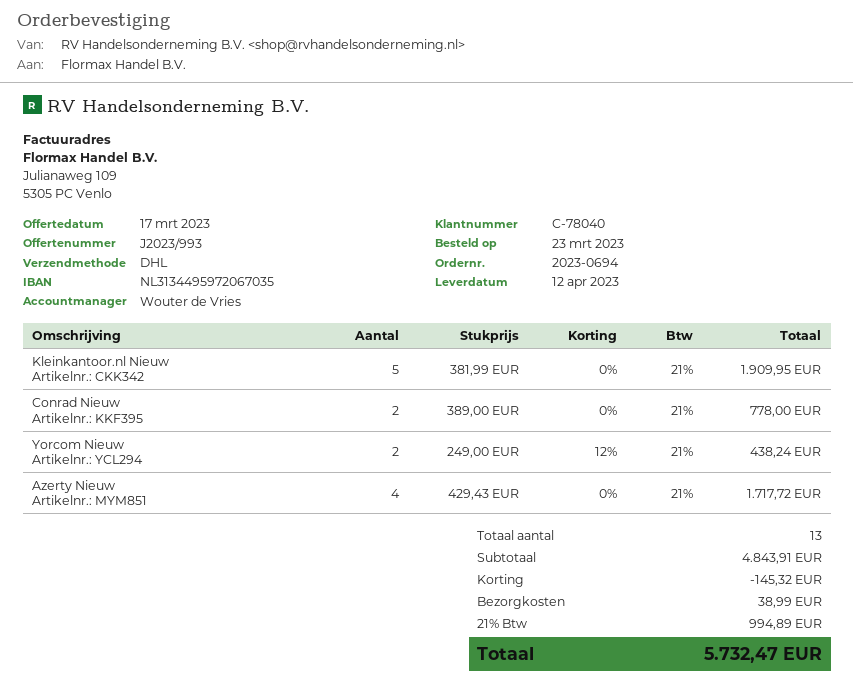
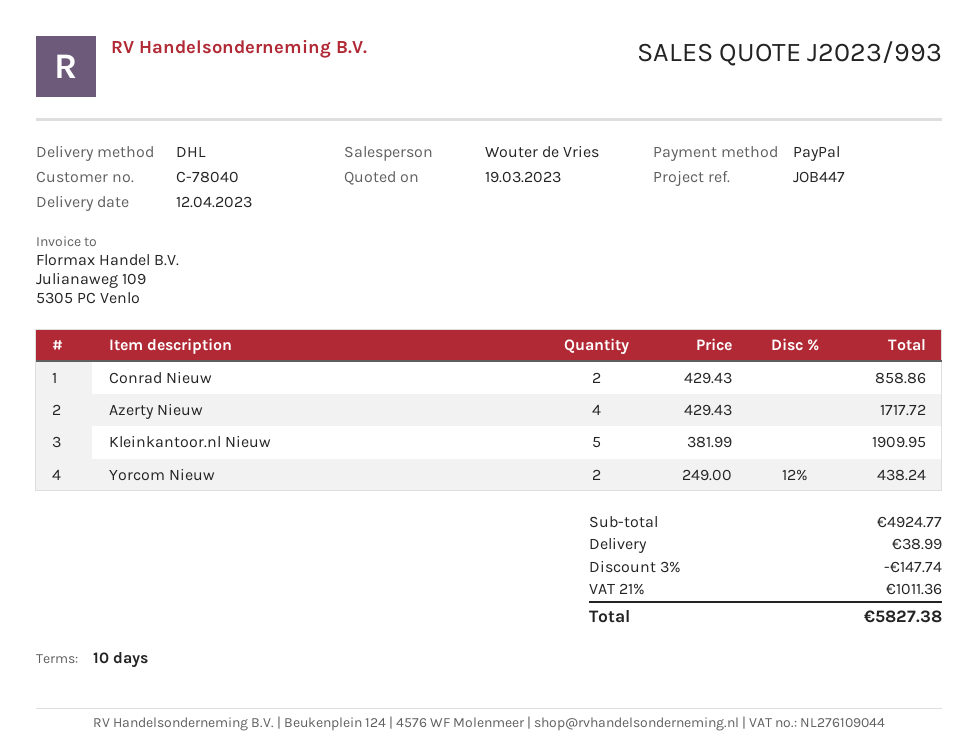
quote date: 2023-03-17 -> 2023-03-19
Conrad Nieuw: 2 x 389.00 = 778.00 -> 2 x 429.43 = 858.86
subtotal: 4843.91 -> 4924.77
discount: 145.32 -> 147.74
tax: 21% = 994.89 -> 21% = 1011.36
total: 5732.47 -> 5827.38

